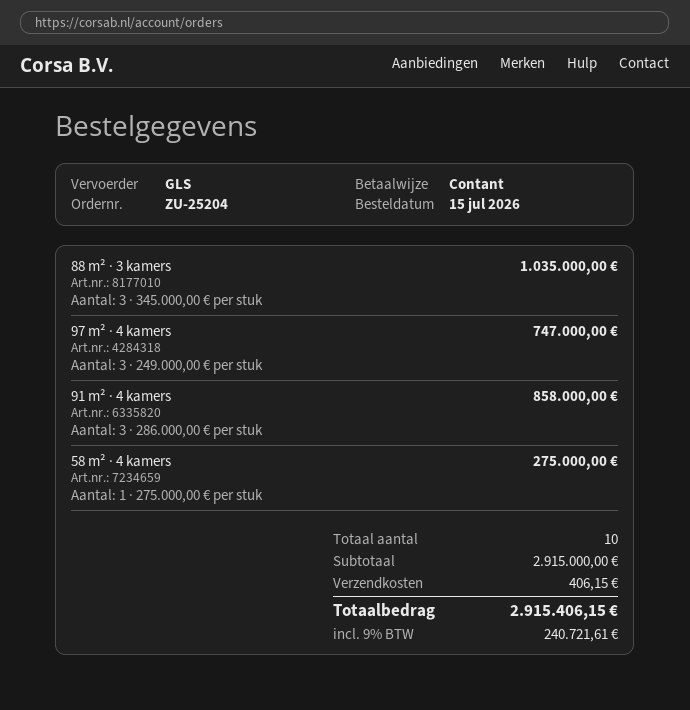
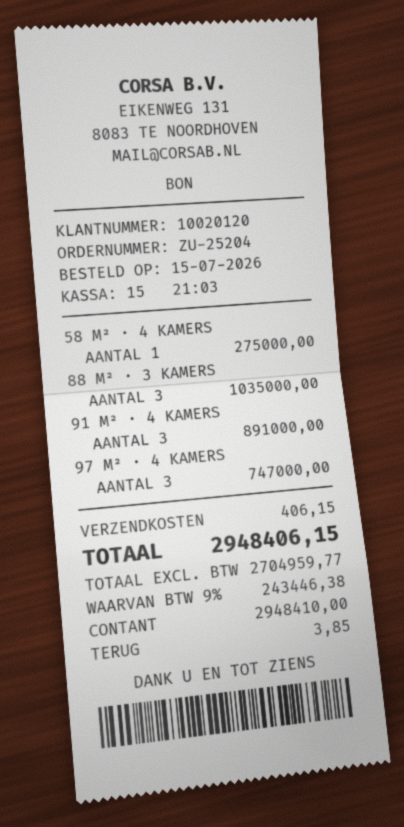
91 m² · 4 kamers: 3 for 858000.00 -> 3 for 891000.00
tax: 9% = 240721.61 -> 9% = 243446.38
total: 2915406.15 -> 2948406.15

